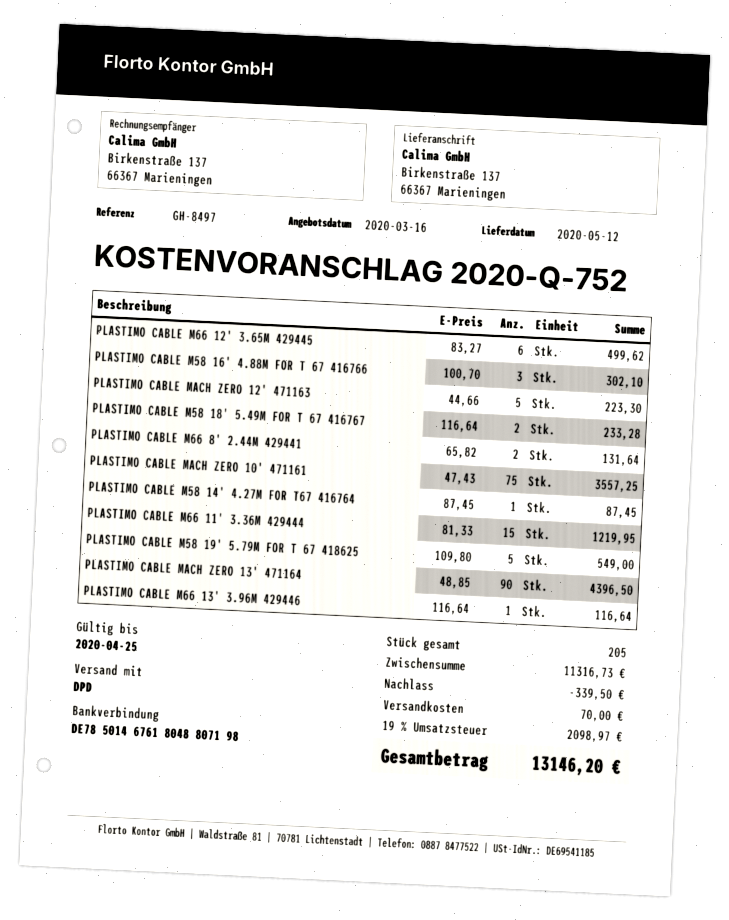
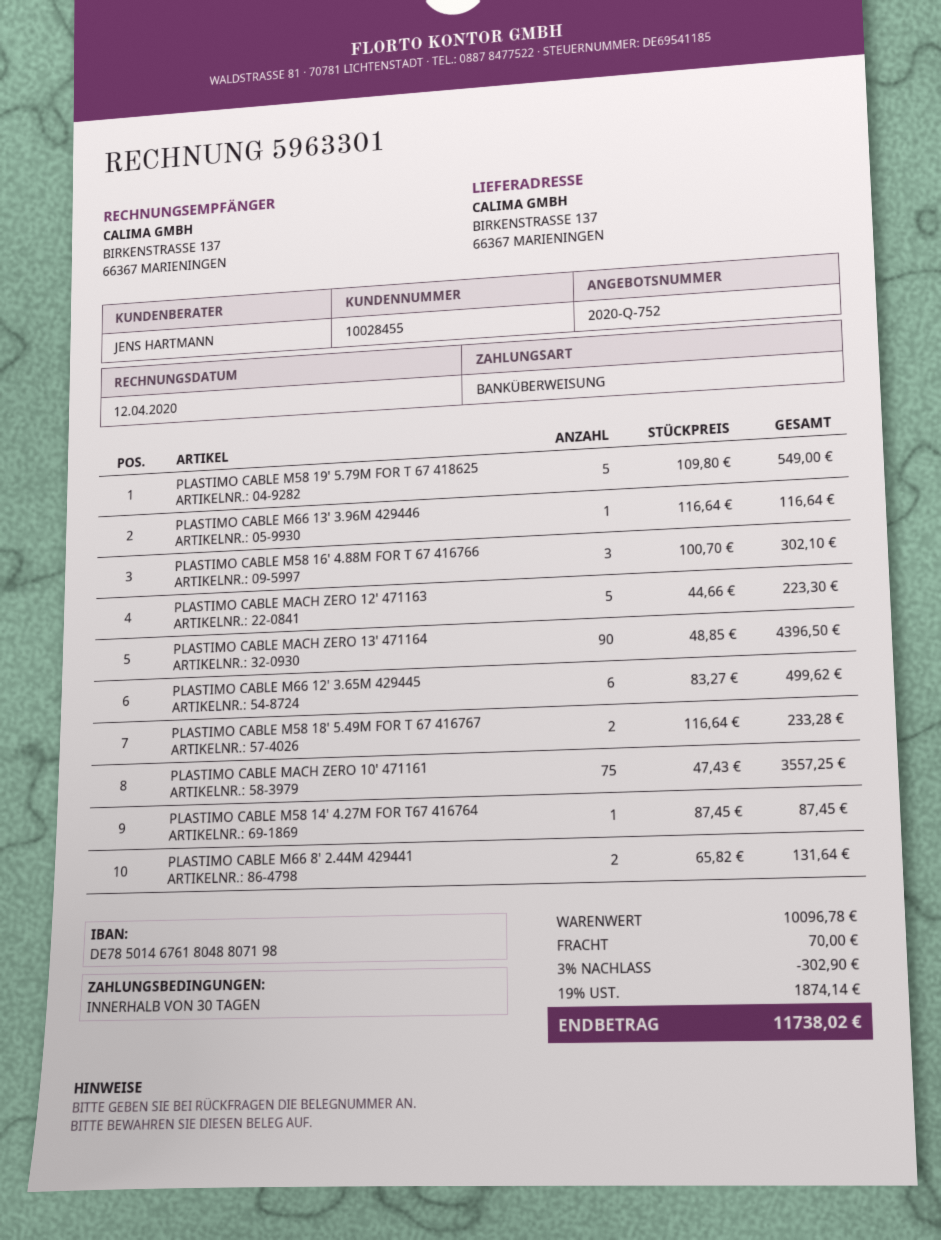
PLASTIMO CABLE M66 11' 3.36M 429444: 15 x 81.33 = 1219.95 -> none
subtotal: 11316.73 -> 10096.78
discount: 339.50 -> 302.90
tax: 19% = 2098.97 -> 19% = 1874.14
total: 13146.20 -> 11738.02

